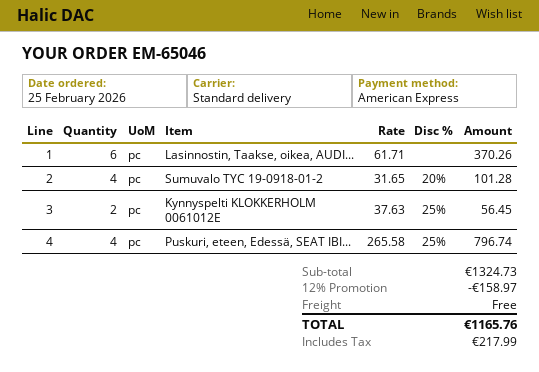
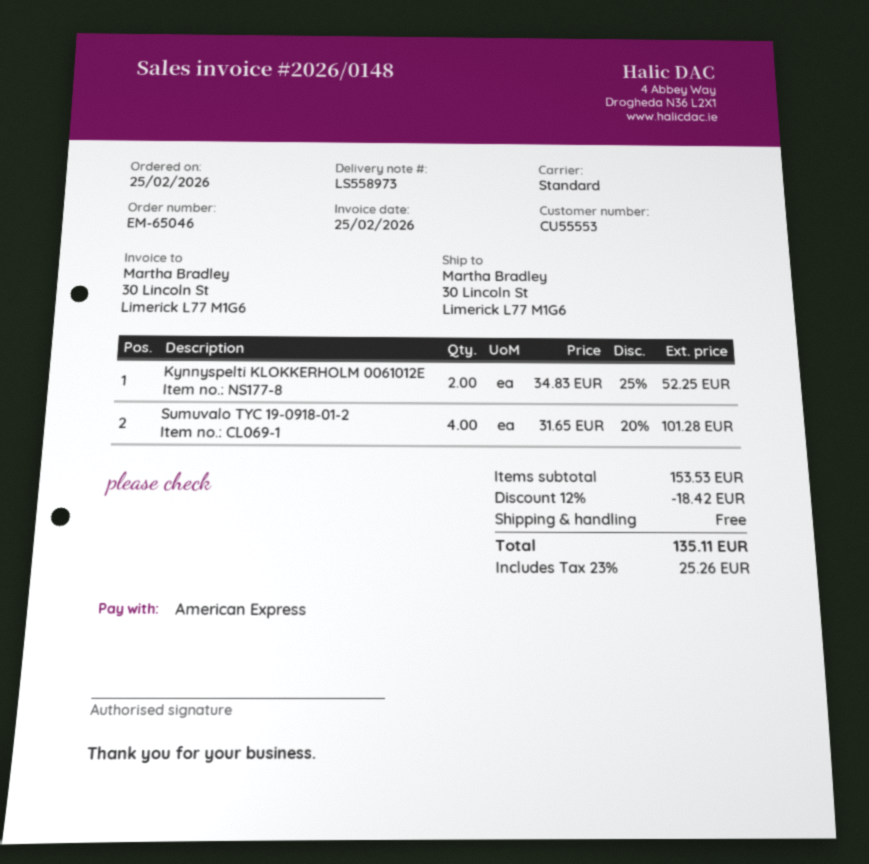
Lasinnostin, Taakse, oikea, AUDI...: 6 x 61.71 = 370.26 -> none
Kynnyspelti KLOKKERHOLM 0061012E: 2 x 37.63 - 25% = 56.45 -> 2 x 34.83 - 25% = 52.25
Puskuri, eteen, Edessä, SEAT IBI...: 4 x 265.58 - 25% = 796.74 -> none
subtotal: 1324.73 -> 153.53
discount: 12% = 158.97 -> 12% = 18.42
tax: 217.99 -> 25.26
total: 1165.76 -> 135.11

